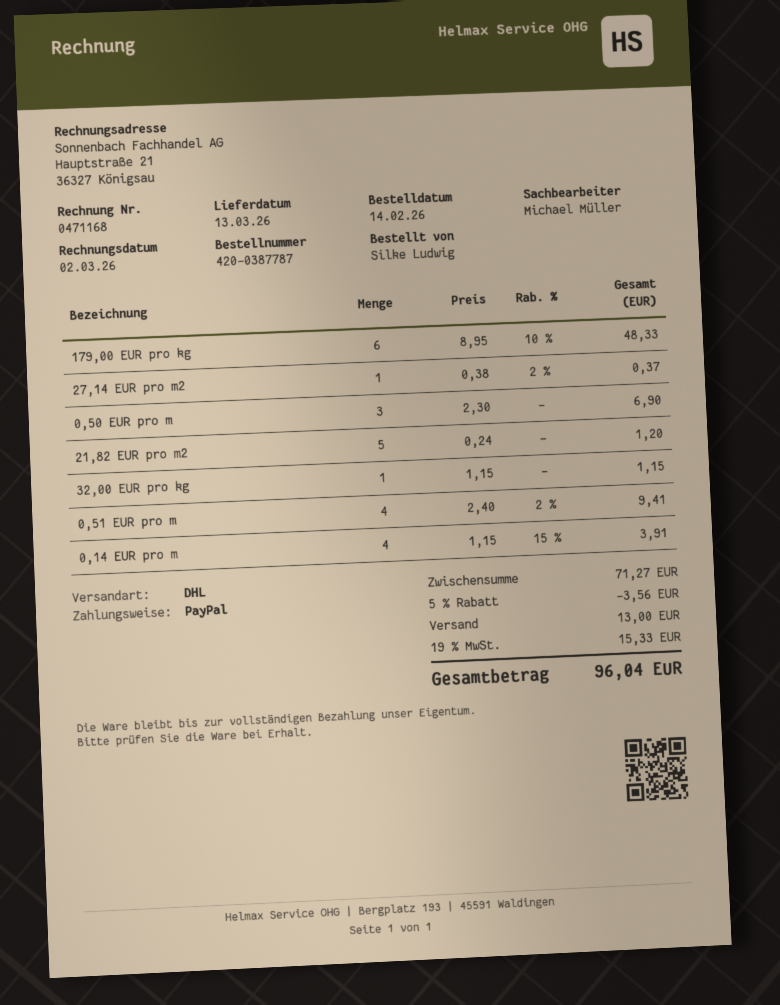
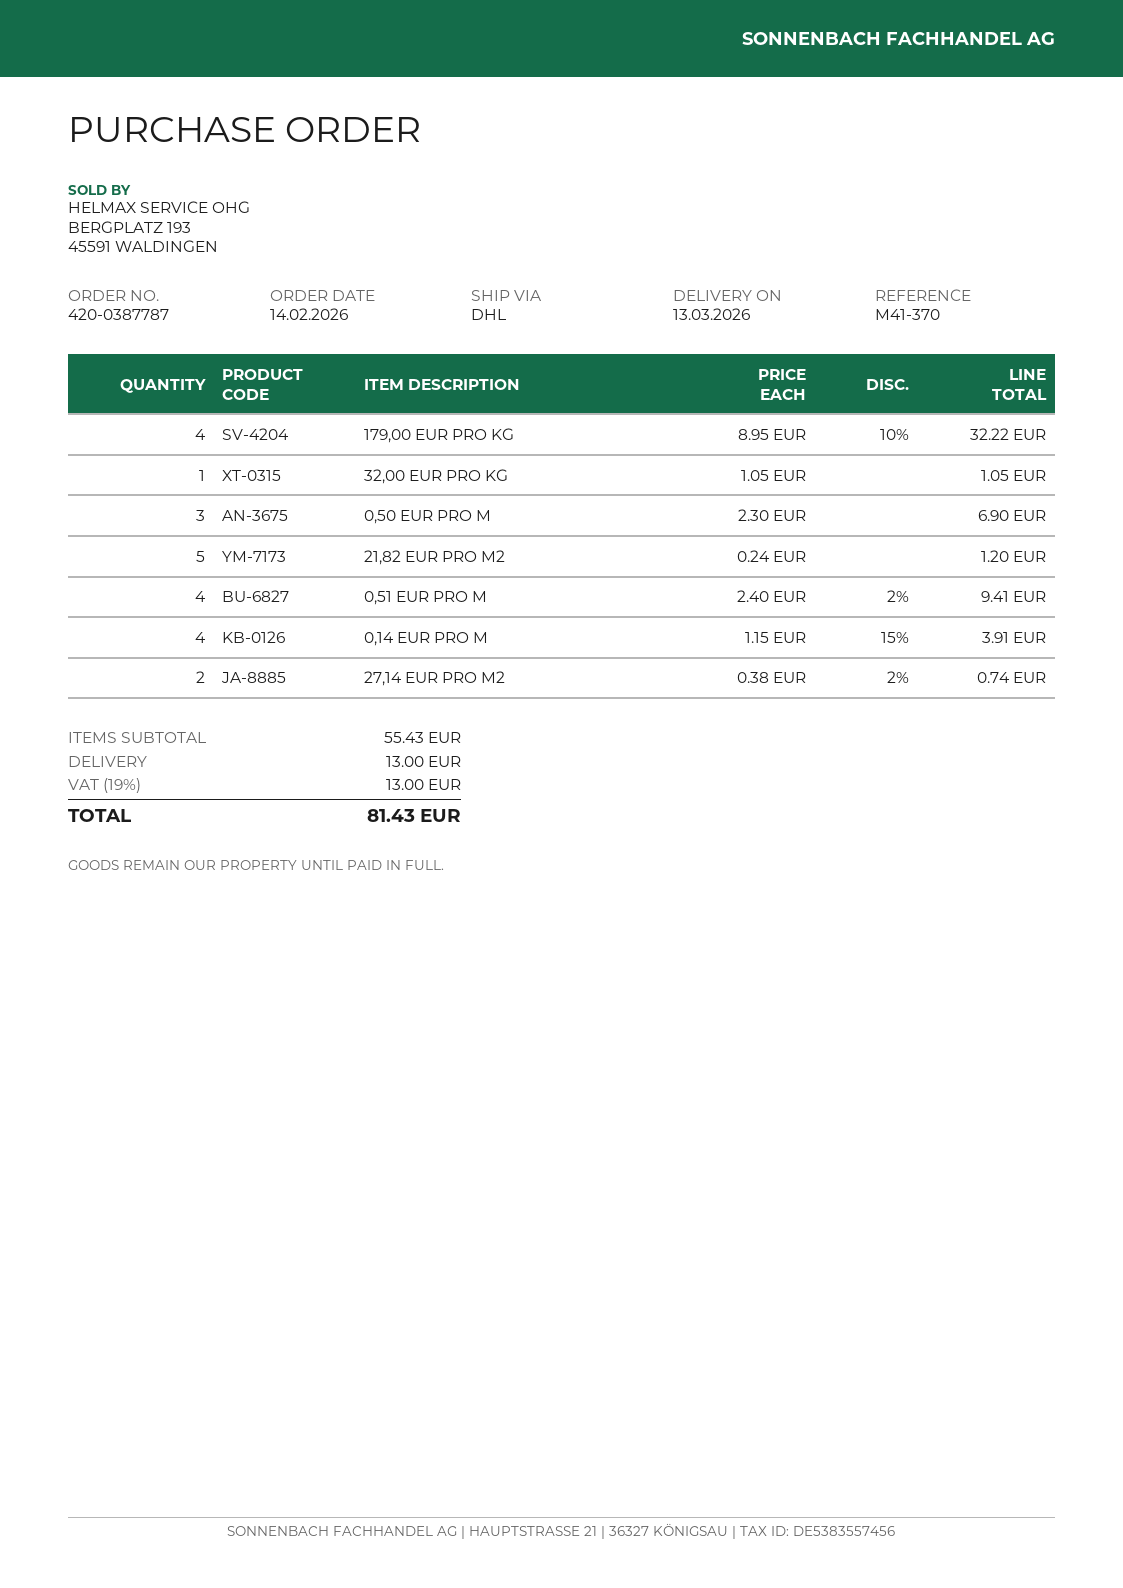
179,00 EUR pro kg: 6 x 8.95 - 10% = 48.33 -> 4 x 8.95 - 10% = 32.22
27,14 EUR pro m2: 1 x 0.38 - 2% = 0.37 -> 2 x 0.38 - 2% = 0.74
32,00 EUR pro kg: 1 x 1.15 = 1.15 -> 1 x 1.05 = 1.05
subtotal: 71.27 -> 55.43
discount: 5% = 3.56 -> none
tax: 19% = 15.33 -> 19% = 13.00
total: 96.04 -> 81.43

